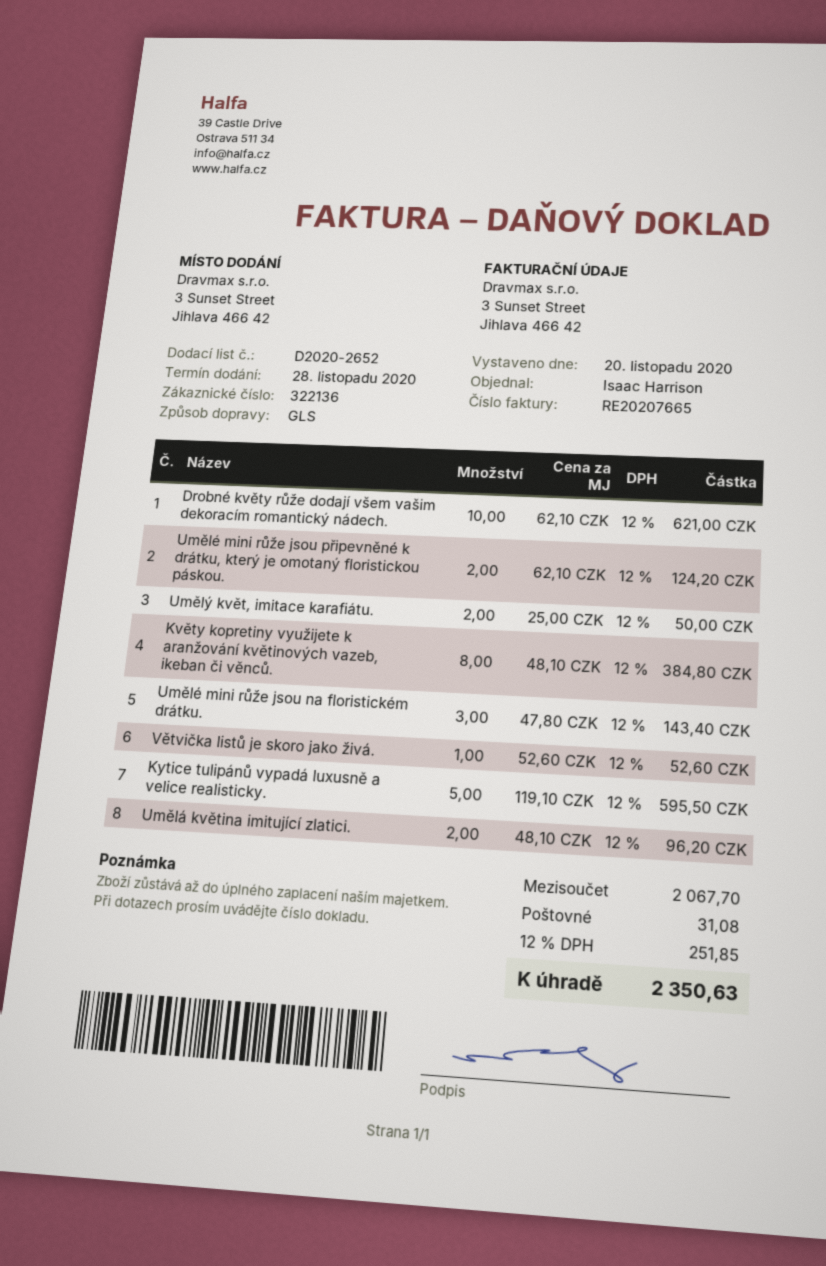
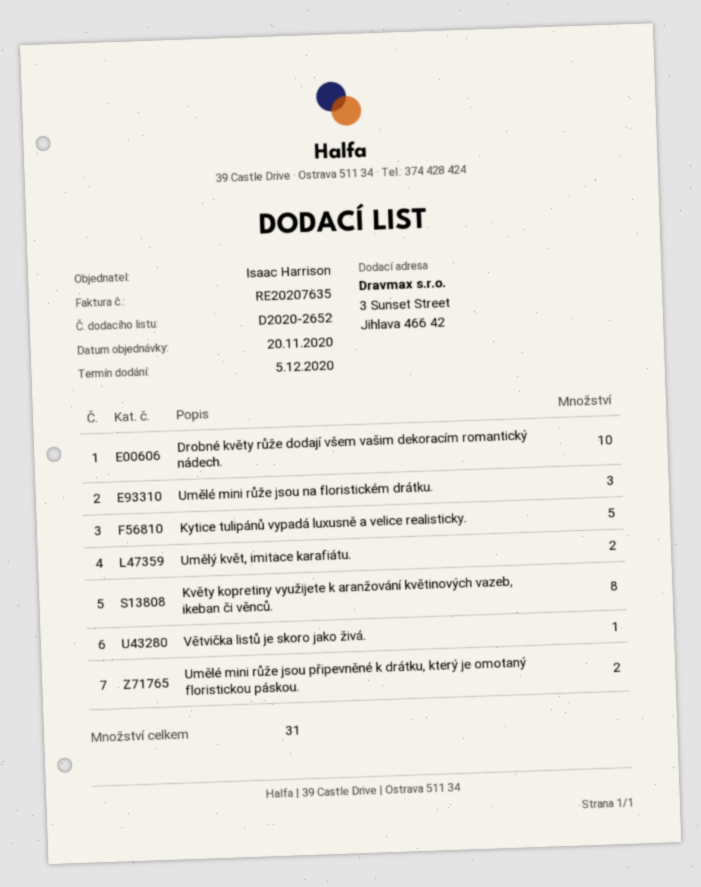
delivery date: 2020-11-28 -> 2020-12-05
invoice number: RE20207665 -> RE20207635
Umělá květina imitující zlatici.: 2 -> none

